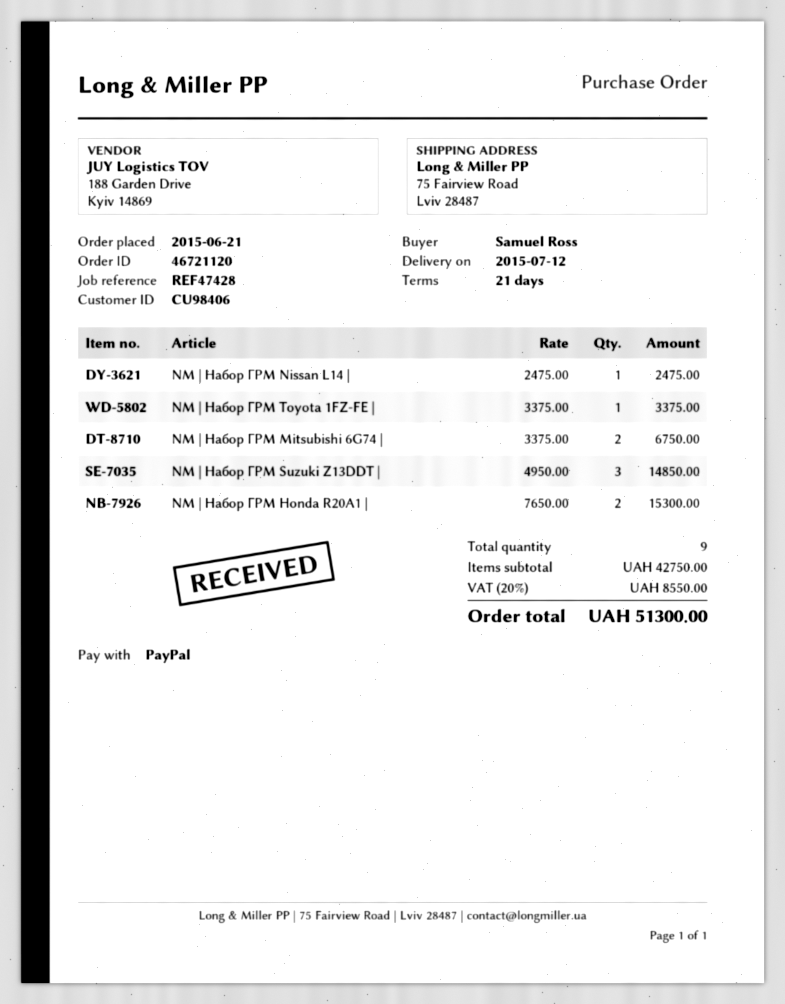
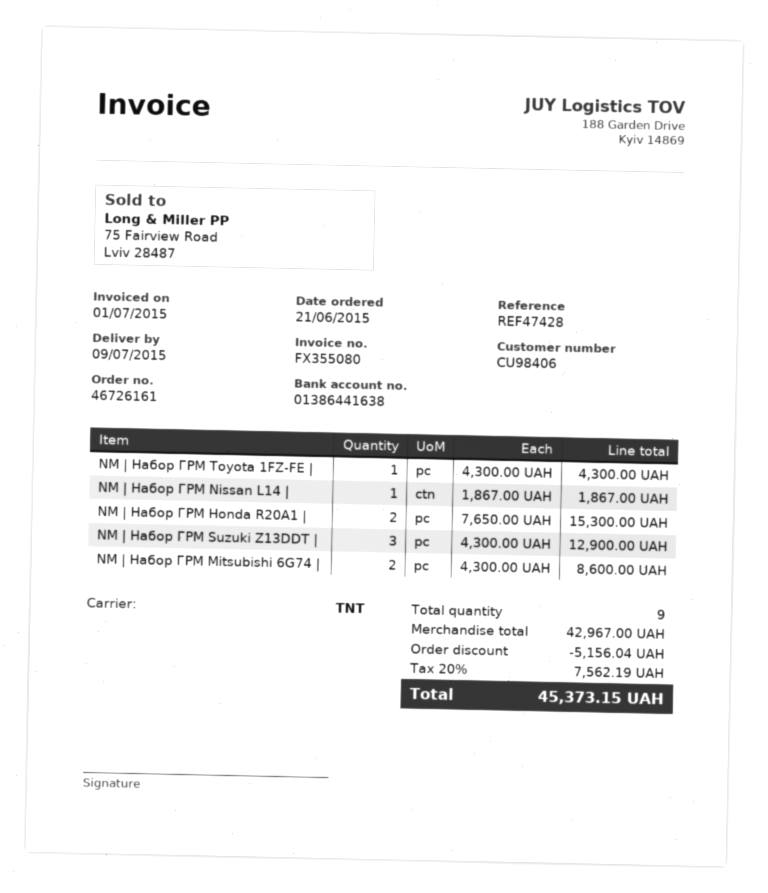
order number: 46721120 -> 46726161
delivery date: 2015-07-12 -> 2015-07-09
NM | Набор ГРМ Nissan L14 |: 1 x 2475.00 = 2475.00 -> 1 x 1867.00 = 1867.00
NM | Набор ГРМ Toyota 1FZ-FE |: 1 x 3375.00 = 3375.00 -> 1 x 4300.00 = 4300.00
NM | Набор ГРМ Mitsubishi 6G74 |: 2 x 3375.00 = 6750.00 -> 2 x 4300.00 = 8600.00
NM | Набор ГРМ Suzuki Z13DDT |: 3 x 4950.00 = 14850.00 -> 3 x 4300.00 = 12900.00
subtotal: 42750.00 -> 42967.00
discount: none -> 5156.04
tax: 20% = 8550.00 -> 20% = 7562.19
total: 51300.00 -> 45373.15

